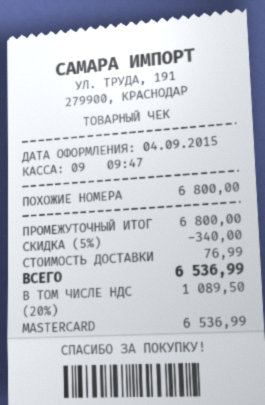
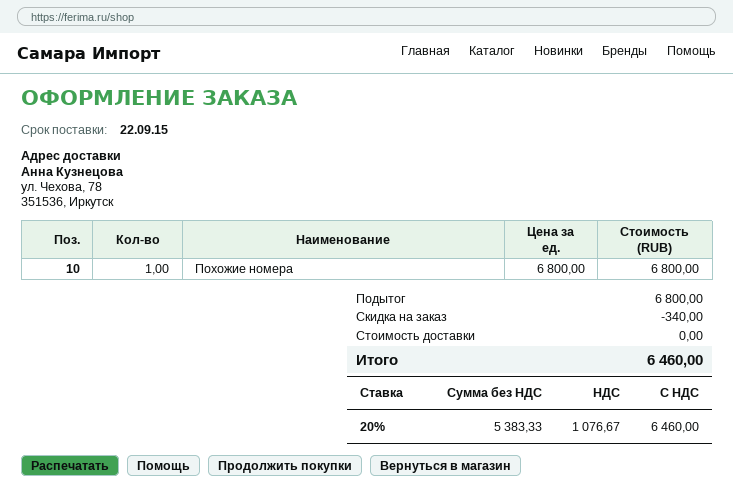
shipping: 76.99 -> 0.00
tax: 20% = 1089.50 -> 20% = 1076.67
total: 6536.99 -> 6460.00

